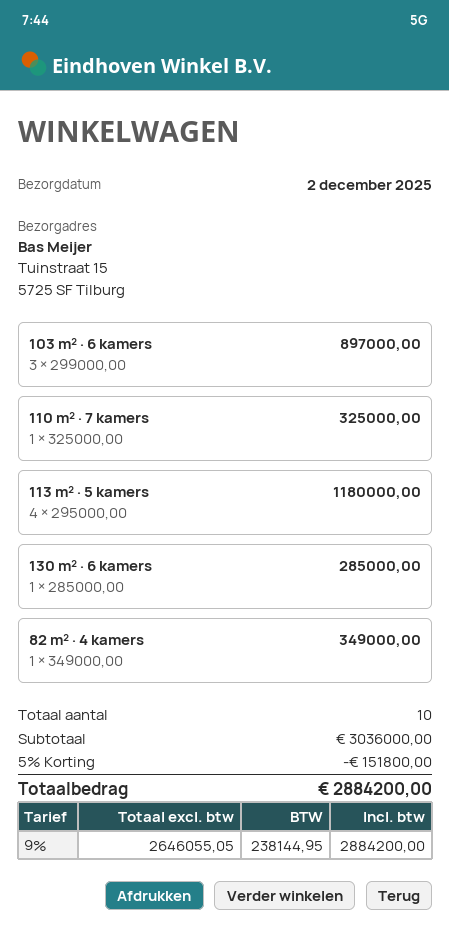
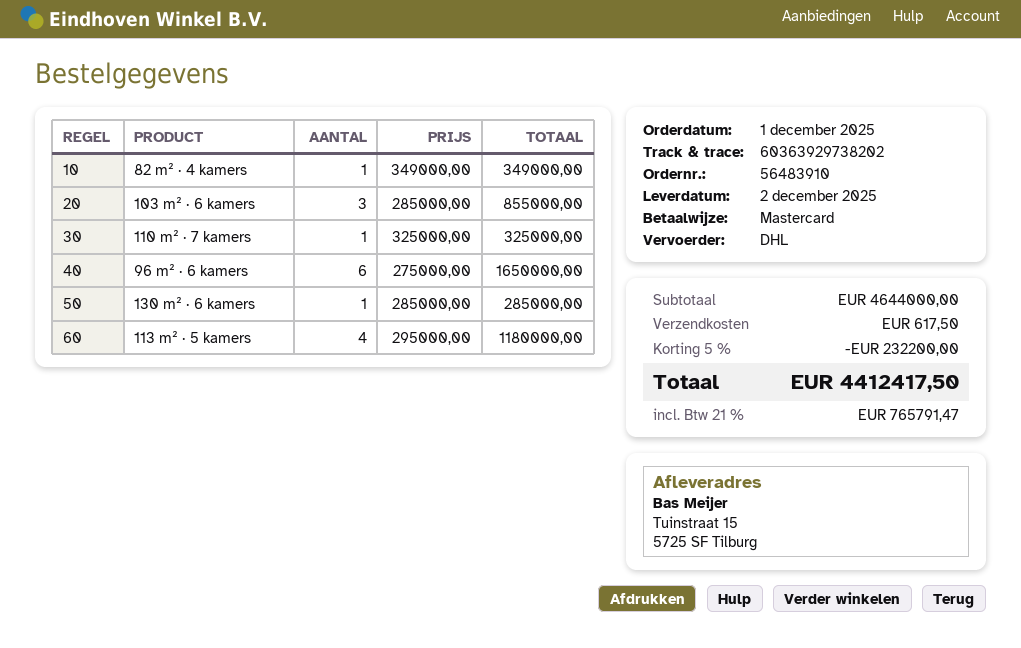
103 m² · 6 kamers: 3 x 299000.00 = 897000.00 -> 3 x 285000.00 = 855000.00
96 m² · 6 kamers: none -> 6 x 275000.00 = 1650000.00
subtotal: 3036000.00 -> 4644000.00
discount: 5% = 151800.00 -> 5% = 232200.00
shipping: none -> 617.50
tax: 9% = 238144.95 -> 21% = 765791.47
total: 2884200.00 -> 4412417.50

